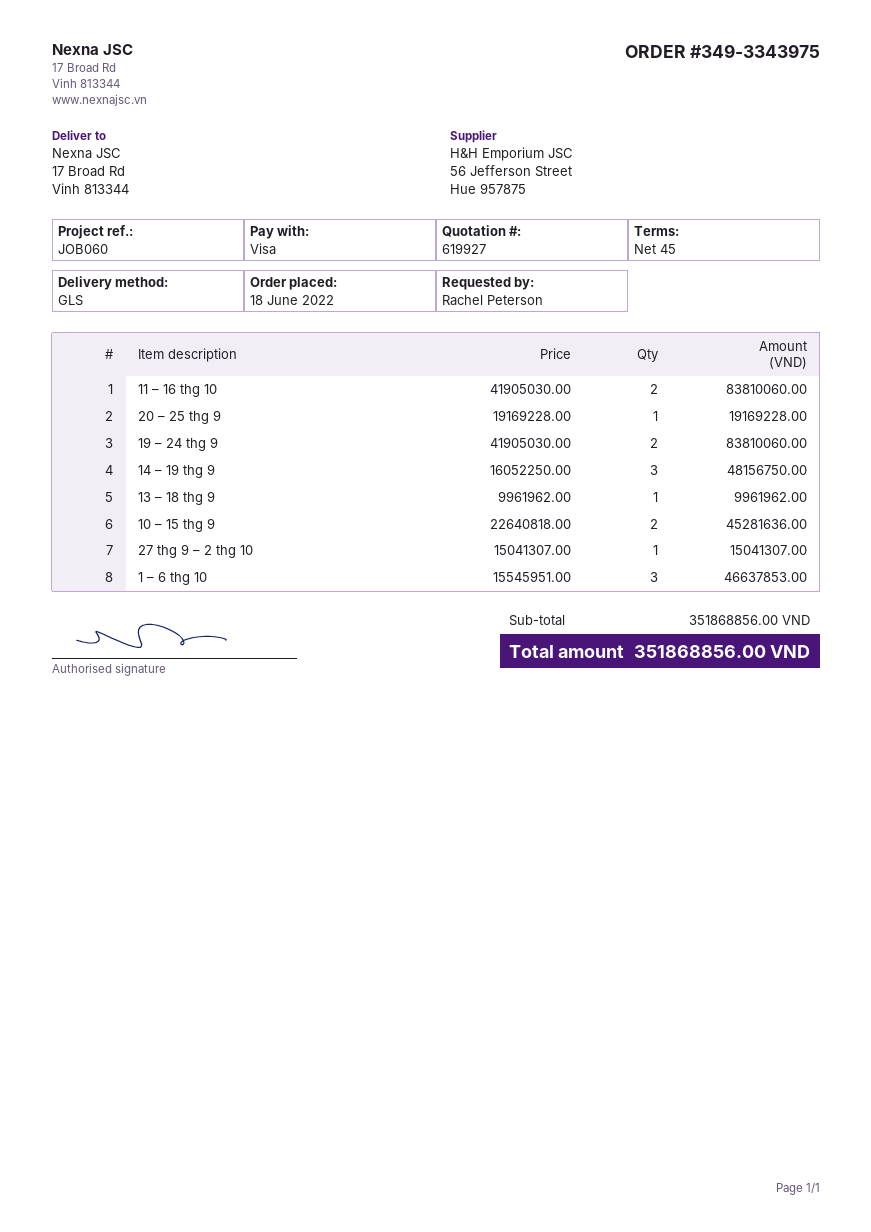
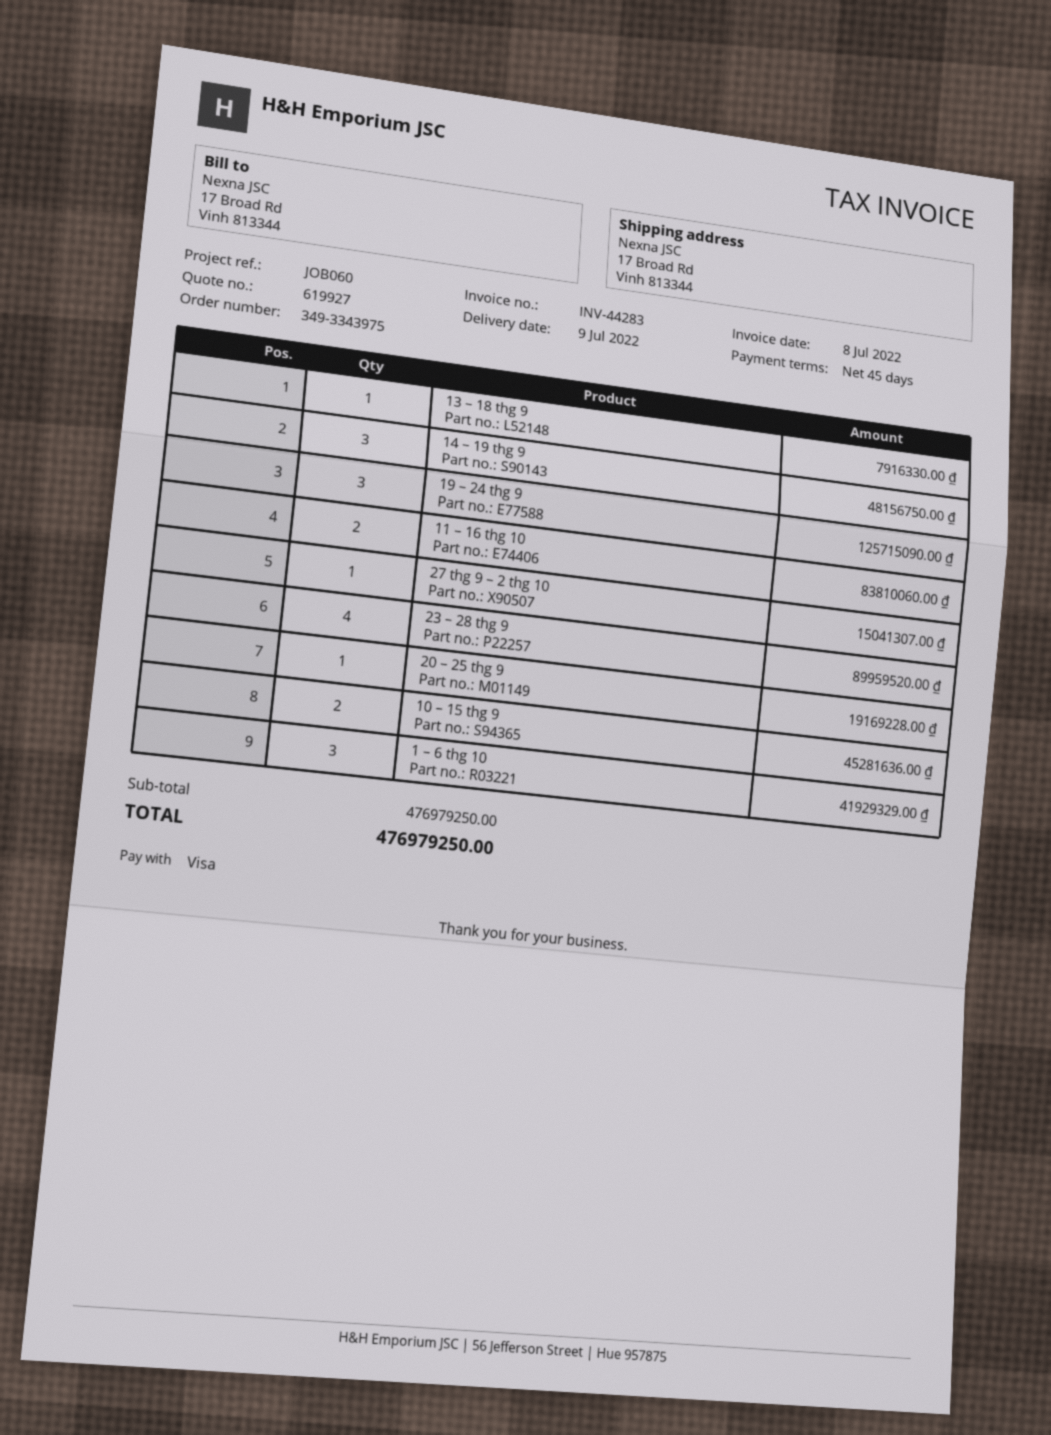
19 – 24 thg 9: 2 for 83810060.00 -> 3 for 125715090.00
13 – 18 thg 9: 1 for 9961962.00 -> 1 for 7916330.00
1 – 6 thg 10: 3 for 46637853.00 -> 3 for 41929329.00
23 – 28 thg 9: none -> 4 for 89959520.00
subtotal: 351868856.00 -> 476979250.00
total: 351868856.00 -> 476979250.00

